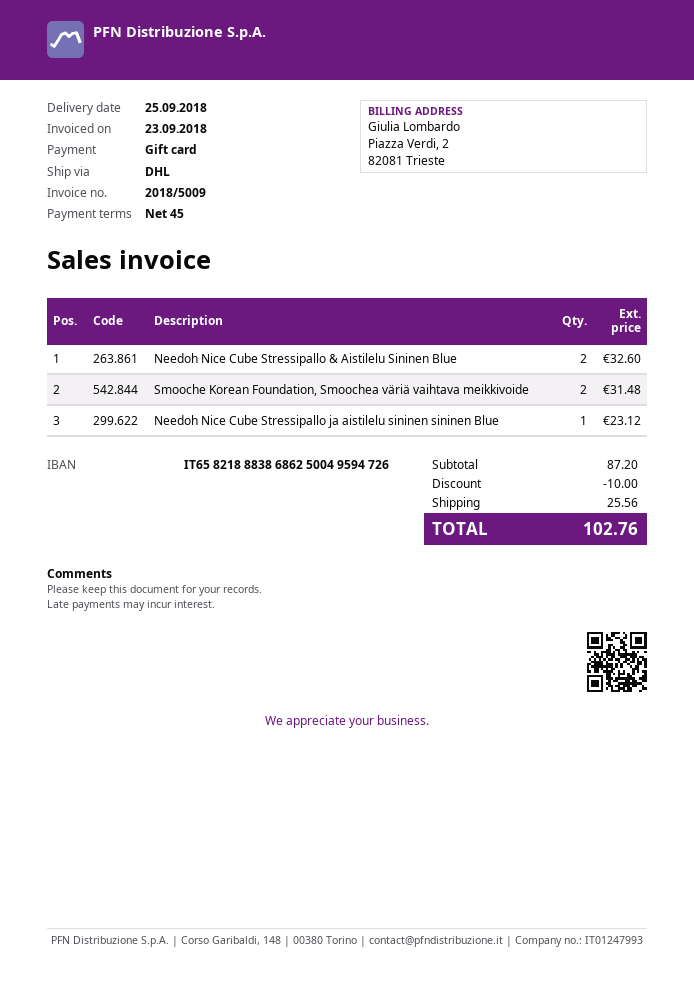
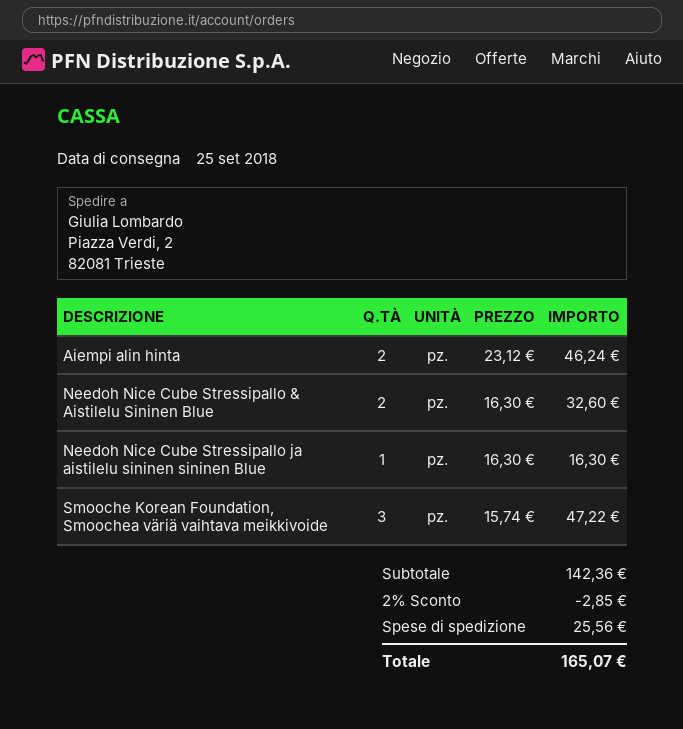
Smooche Korean Foundation, Smoochea väriä vaihtava meikkivoide: 2 for 31.48 -> 3 for 47.22
Needoh Nice Cube Stressipallo ja aistilelu sininen sininen Blue: 1 for 23.12 -> 1 for 16.30
Aiempi alin hinta: none -> 2 for 46.24
subtotal: 87.20 -> 142.36
discount: 10.00 -> 2.85
total: 102.76 -> 165.07

